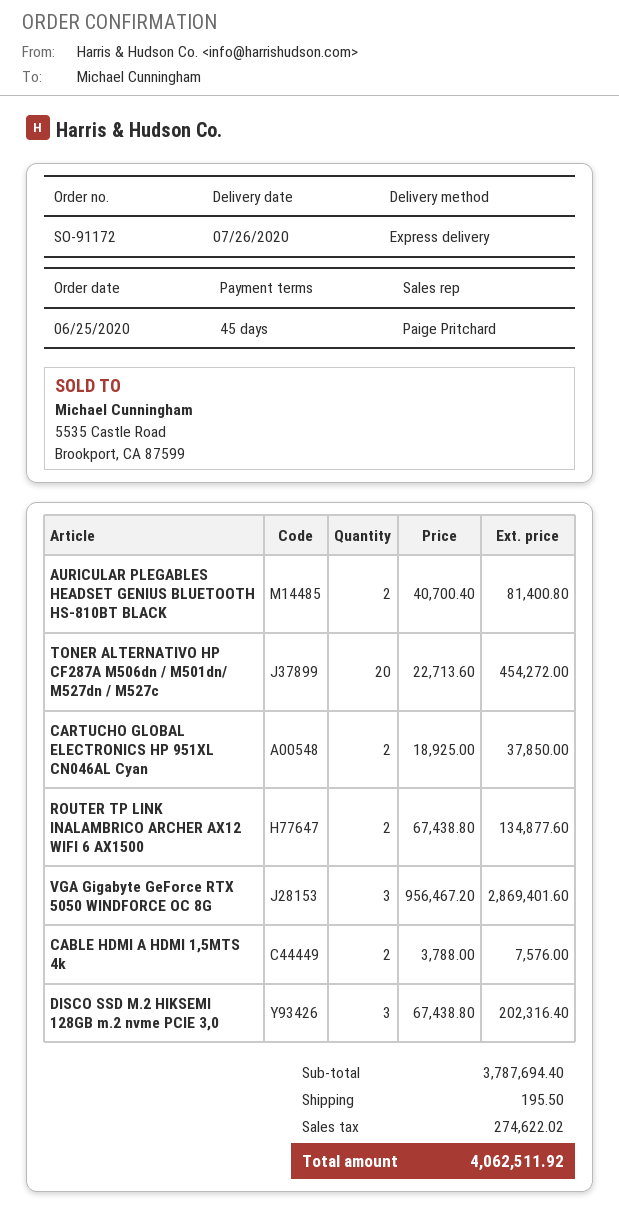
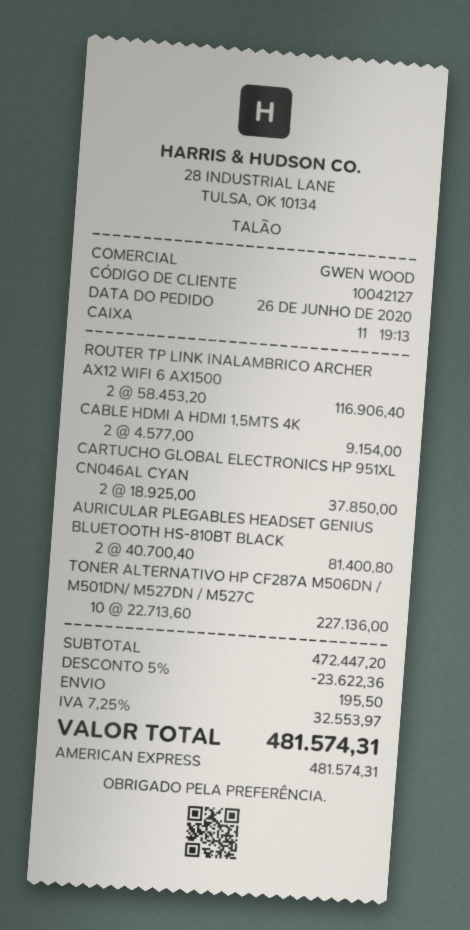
order date: 2020-06-25 -> 2020-06-26
sales rep: Paige Pritchard -> GWEN WOOD
TONER ALTERNATIVO HP CF287A M506dn / M501dn/ M527dn / M527c: 20 x 22713.60 = 454272.00 -> 10 x 22713.60 = 227136.00
ROUTER TP LINK INALAMBRICO ARCHER AX12 WIFI 6 AX1500: 2 x 67438.80 = 134877.60 -> 2 x 58453.20 = 116906.40
VGA Gigabyte GeForce RTX 5050 WINDFORCE OC 8G: 3 x 956467.20 = 2869401.60 -> none
CABLE HDMI A HDMI 1,5MTS 4k: 2 x 3788.00 = 7576.00 -> 2 x 4577.00 = 9154.00
DISCO SSD M.2 HIKSEMI 128GB m.2 nvme PCIE 3,0: 3 x 67438.80 = 202316.40 -> none
subtotal: 3787694.40 -> 472447.20
discount: none -> 5% = 23622.36
tax: 274622.02 -> 32553.97
total: 4062511.92 -> 481574.31

